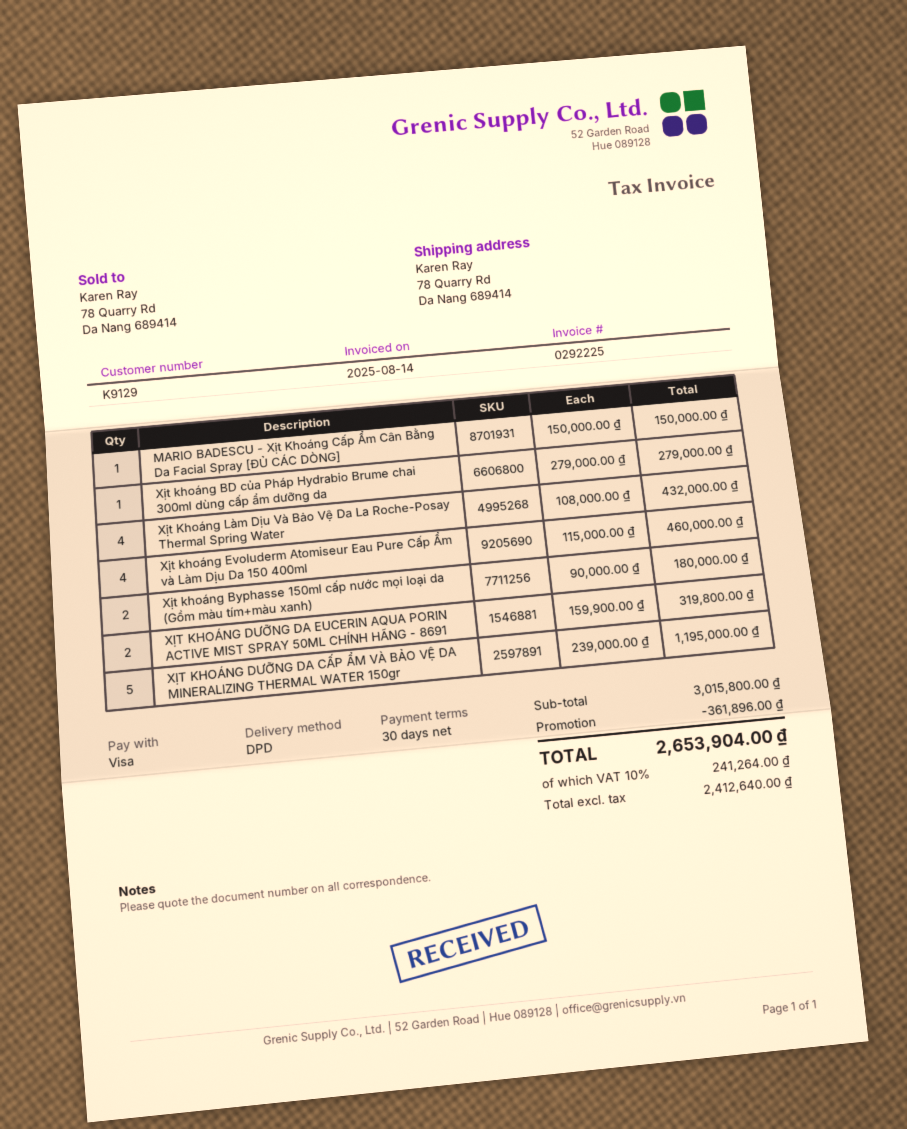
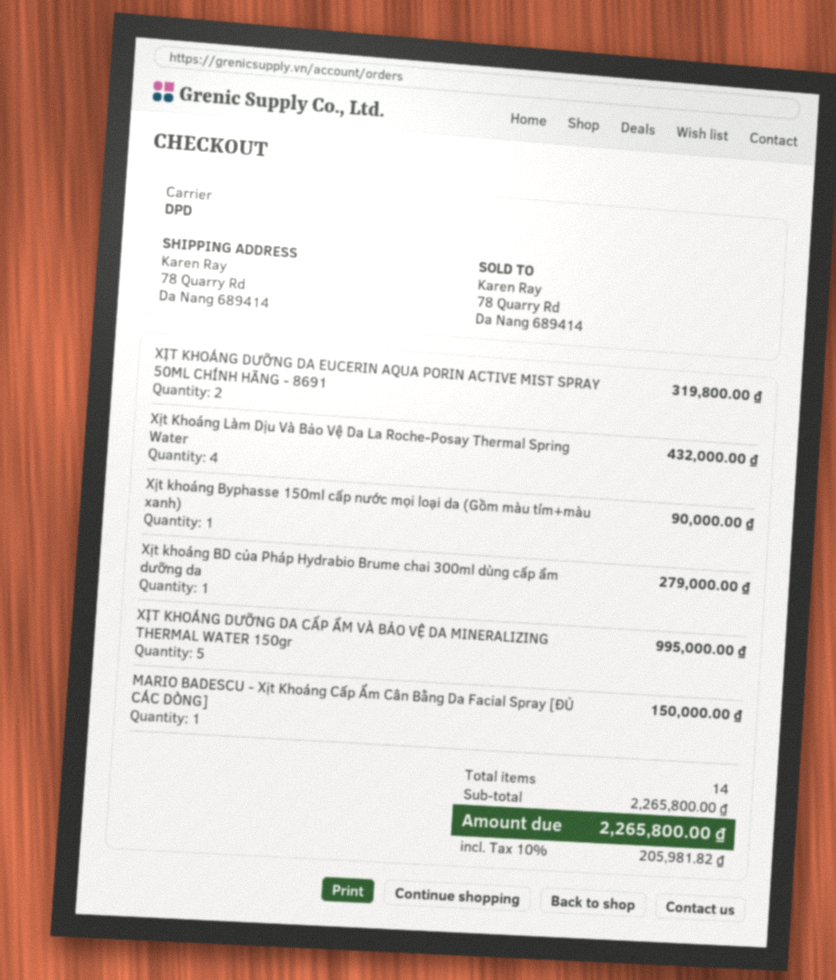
Xịt khoáng Evoluderm Atomiseur Eau Pure Cấp Ẩm và Làm Dịu Da 150 400ml: 4 for 460000.00 -> none
Xịt khoáng Byphasse 150ml cấp nước mọi loại da (Gồm màu tím+màu xanh): 2 for 180000.00 -> 1 for 90000.00
XỊT KHOÁNG DƯỠNG DA CẤP ẨM VÀ BẢO VỆ DA MINERALIZING THERMAL WATER 150gr: 5 for 1195000.00 -> 5 for 995000.00
subtotal: 3015800.00 -> 2265800.00
discount: 361896.00 -> none
tax: 10% = 241264.00 -> 10% = 205981.82
total: 2653904.00 -> 2265800.00

